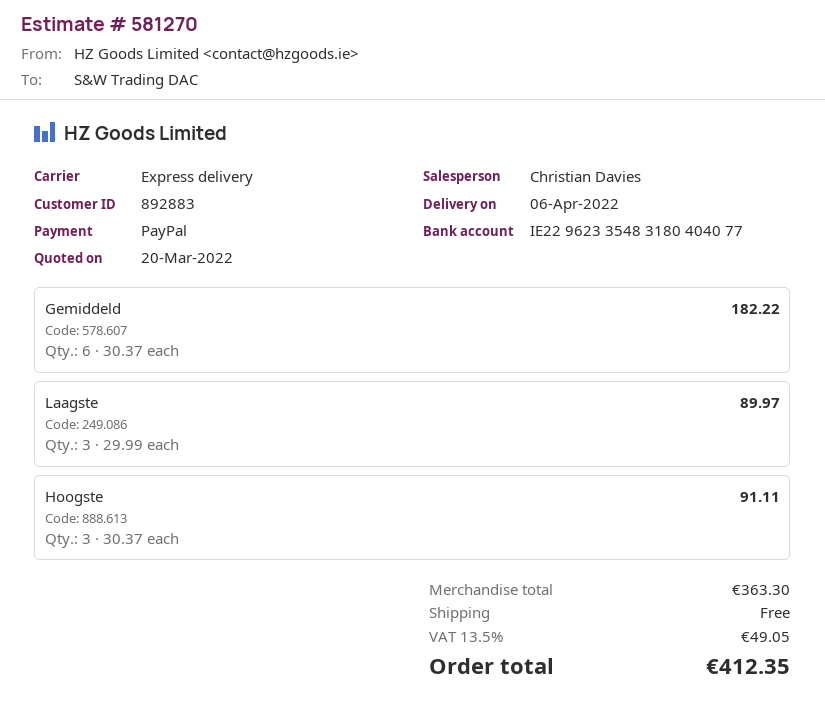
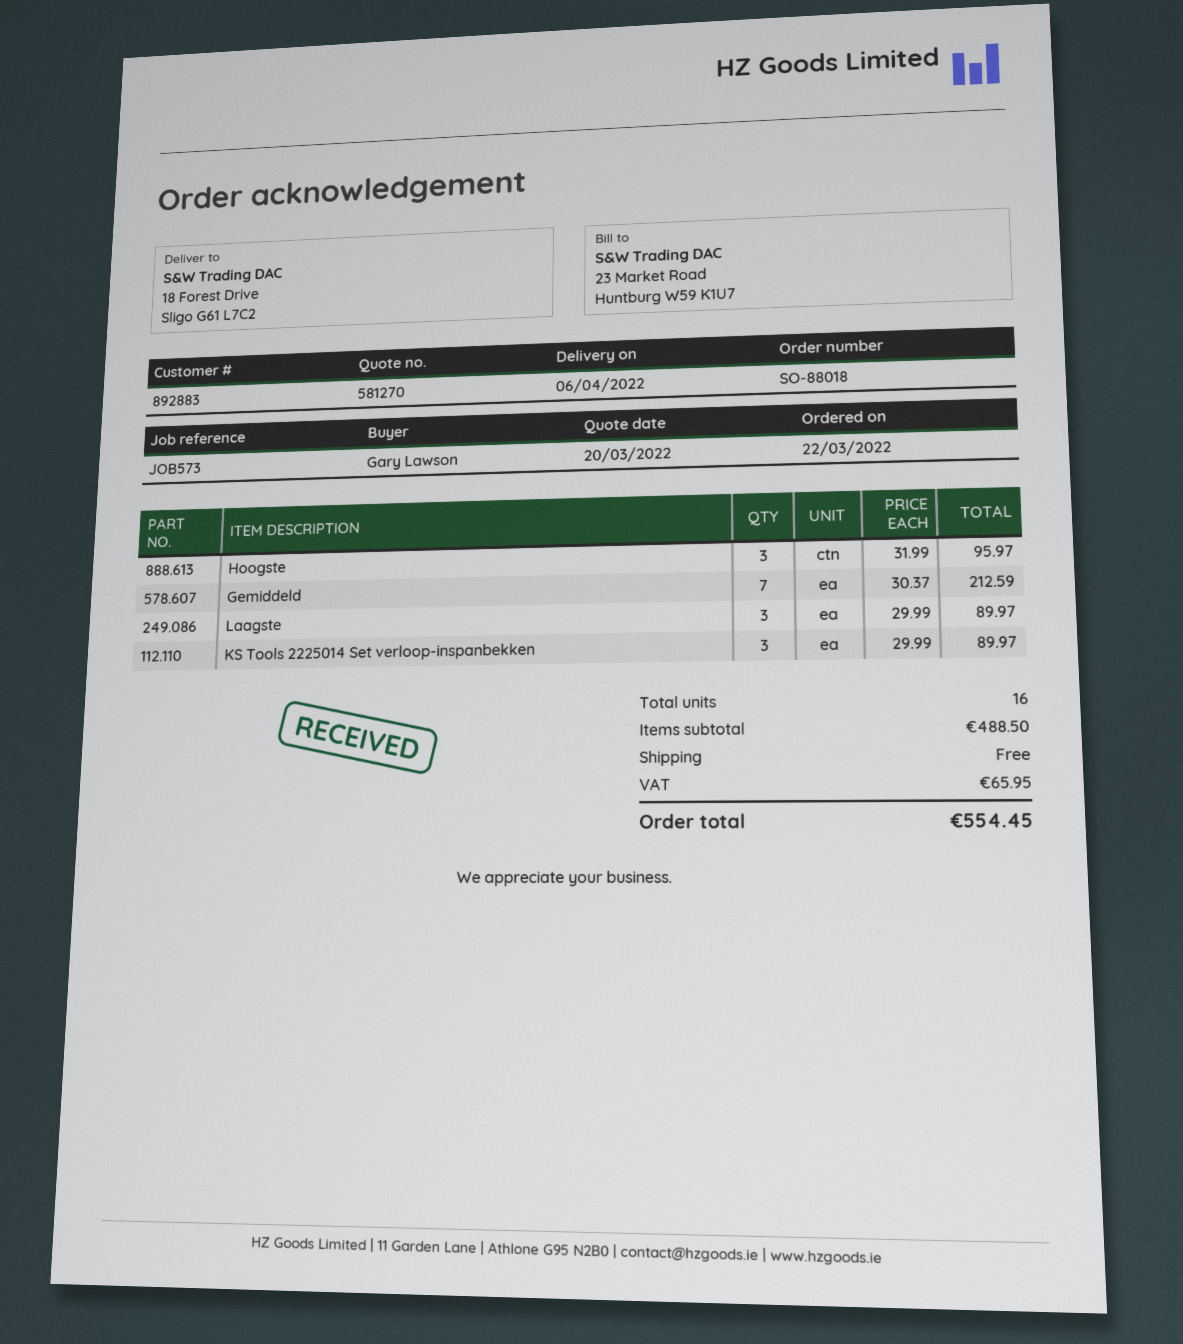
Gemiddeld: 6 x 30.37 = 182.22 -> 7 x 30.37 = 212.59
Hoogste: 3 x 30.37 = 91.11 -> 3 x 31.99 = 95.97
KS Tools 2225014 Set verloop-inspanbekken: none -> 3 x 29.99 = 89.97
subtotal: 363.30 -> 488.50
tax: 49.05 -> 65.95
total: 412.35 -> 554.45

